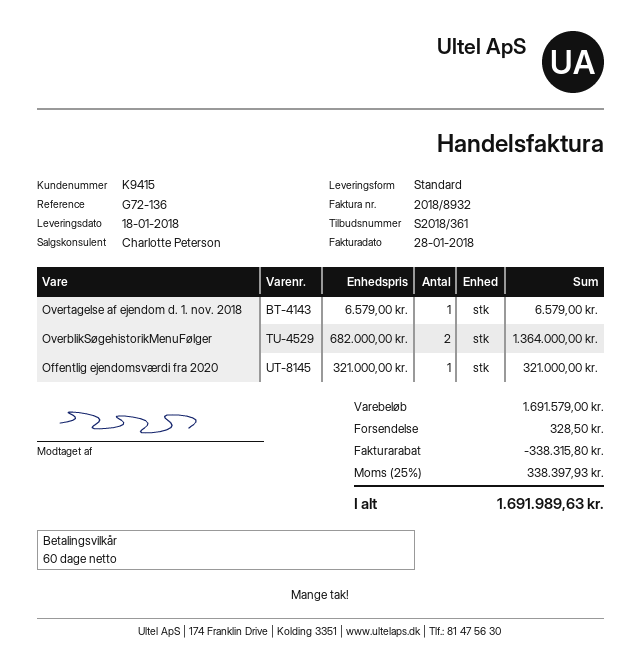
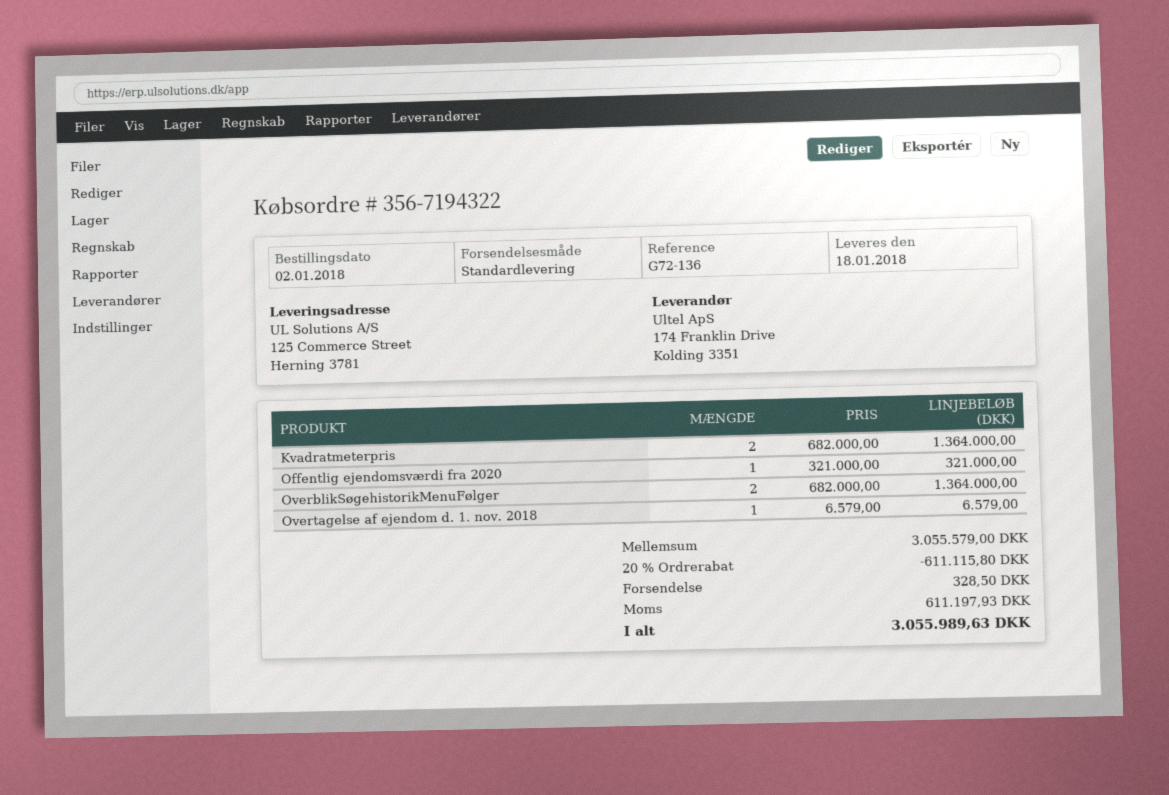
Kvadratmeterpris: none -> 2 x 682000.00 = 1364000.00
subtotal: 1691579.00 -> 3055579.00
discount: 338315.80 -> 611115.80
tax: 338397.93 -> 611197.93
total: 1691989.63 -> 3055989.63

